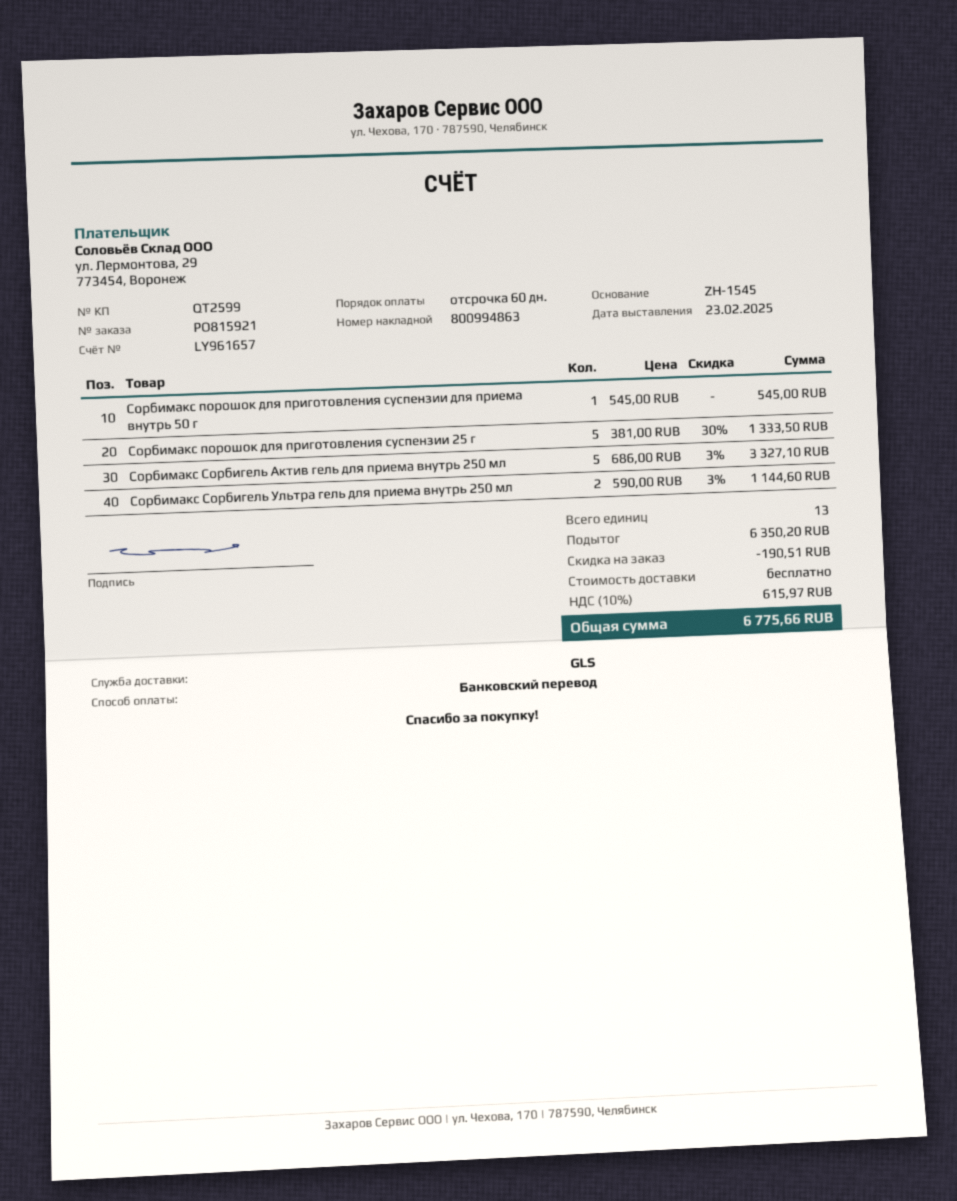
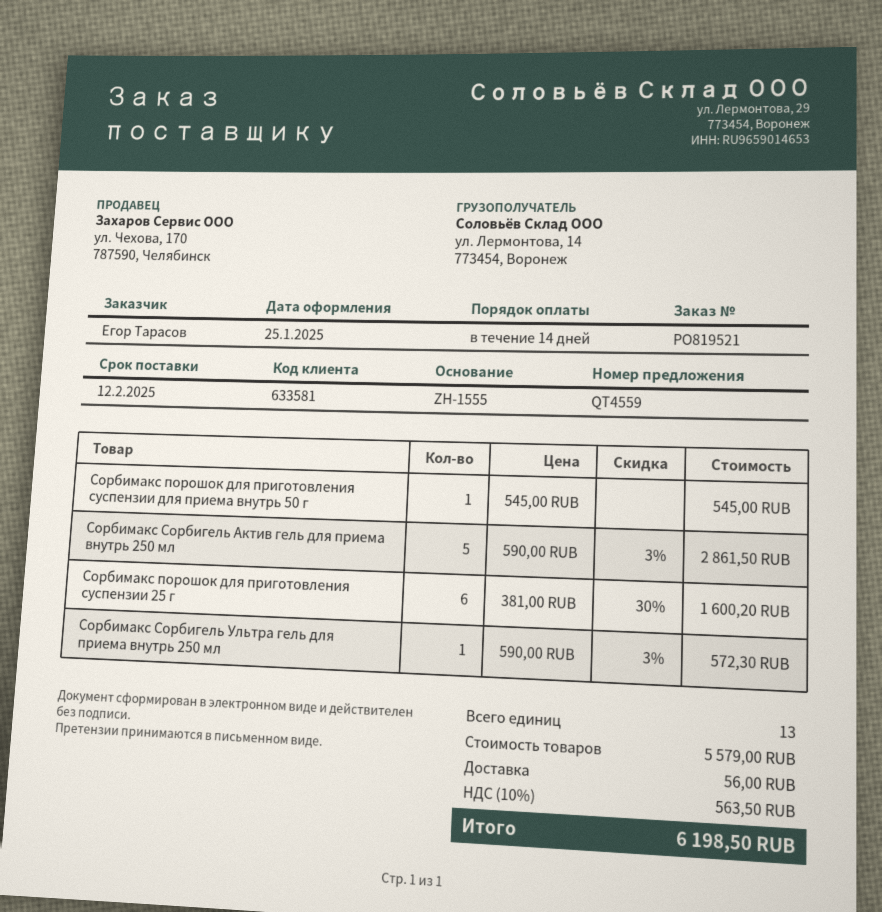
quote number: QT2599 -> QT4559
order number: PO815921 -> PO819521
payment terms: 60 days -> 14 days
reference: ZH-1545 -> ZH-1555
Сорбимакс порошок для приготовления суспензии 25 г: 5 x 381.00 - 30% = 1333.50 -> 6 x 381.00 - 30% = 1600.20
Сорбимакс Сорбигель Актив гель для приема внутрь 250 мл: 5 x 686.00 - 3% = 3327.10 -> 5 x 590.00 - 3% = 2861.50
Сорбимакс Сорбигель Ультра гель для приема внутрь 250 мл: 2 x 590.00 - 3% = 1144.60 -> 1 x 590.00 - 3% = 572.30
subtotal: 6350.20 -> 5579.00
discount: 190.51 -> none
shipping: 0.00 -> 56.00
tax: 10% = 615.97 -> 10% = 563.50
total: 6775.66 -> 6198.50

